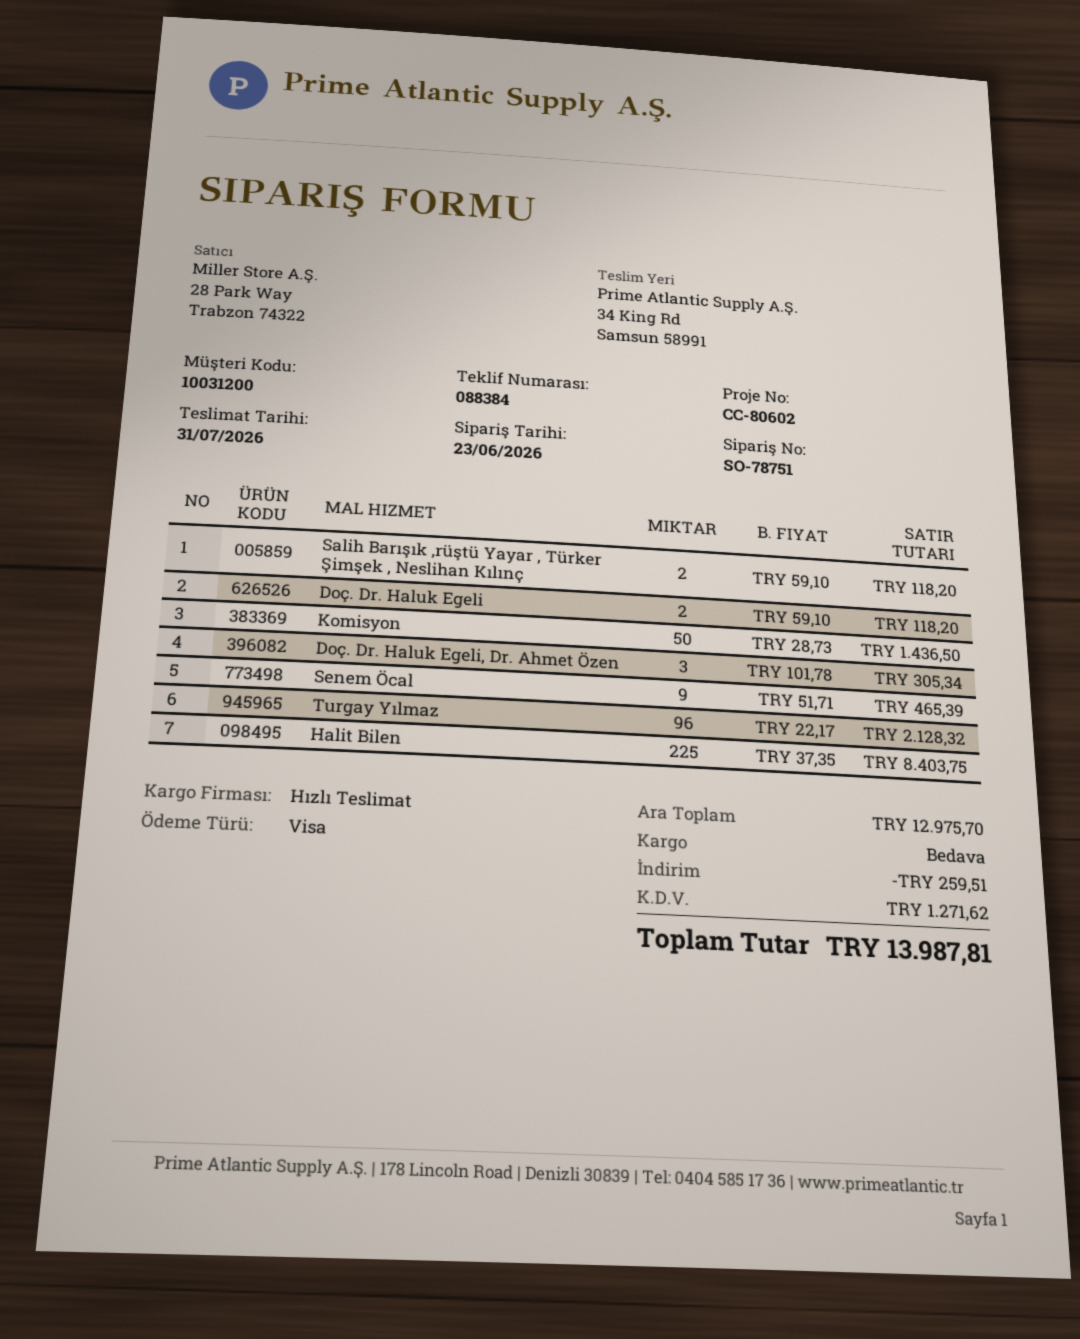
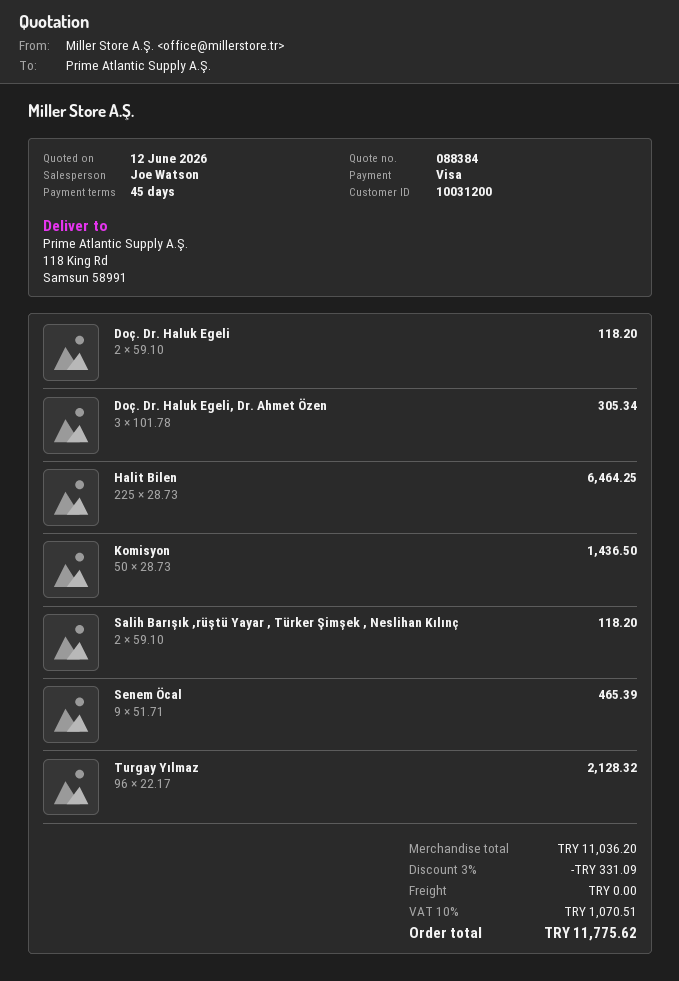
ship to: 34 King Rd, Samsun 58991 -> 118 King Rd, Samsun 58991
Halit Bilen: 225 x 37.35 = 8403.75 -> 225 x 28.73 = 6464.25
subtotal: 12975.70 -> 11036.20
discount: 259.51 -> 331.09
tax: 1271.62 -> 1070.51
total: 13987.81 -> 11775.62

